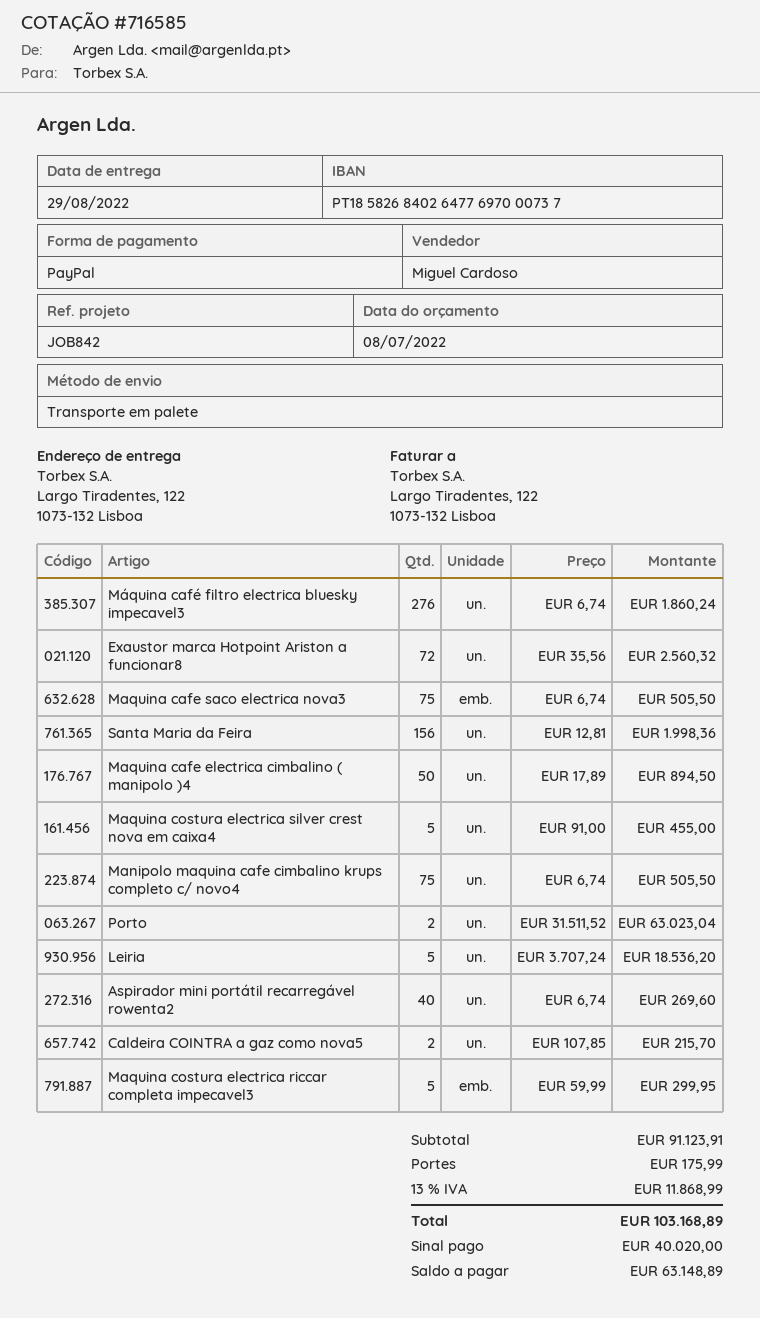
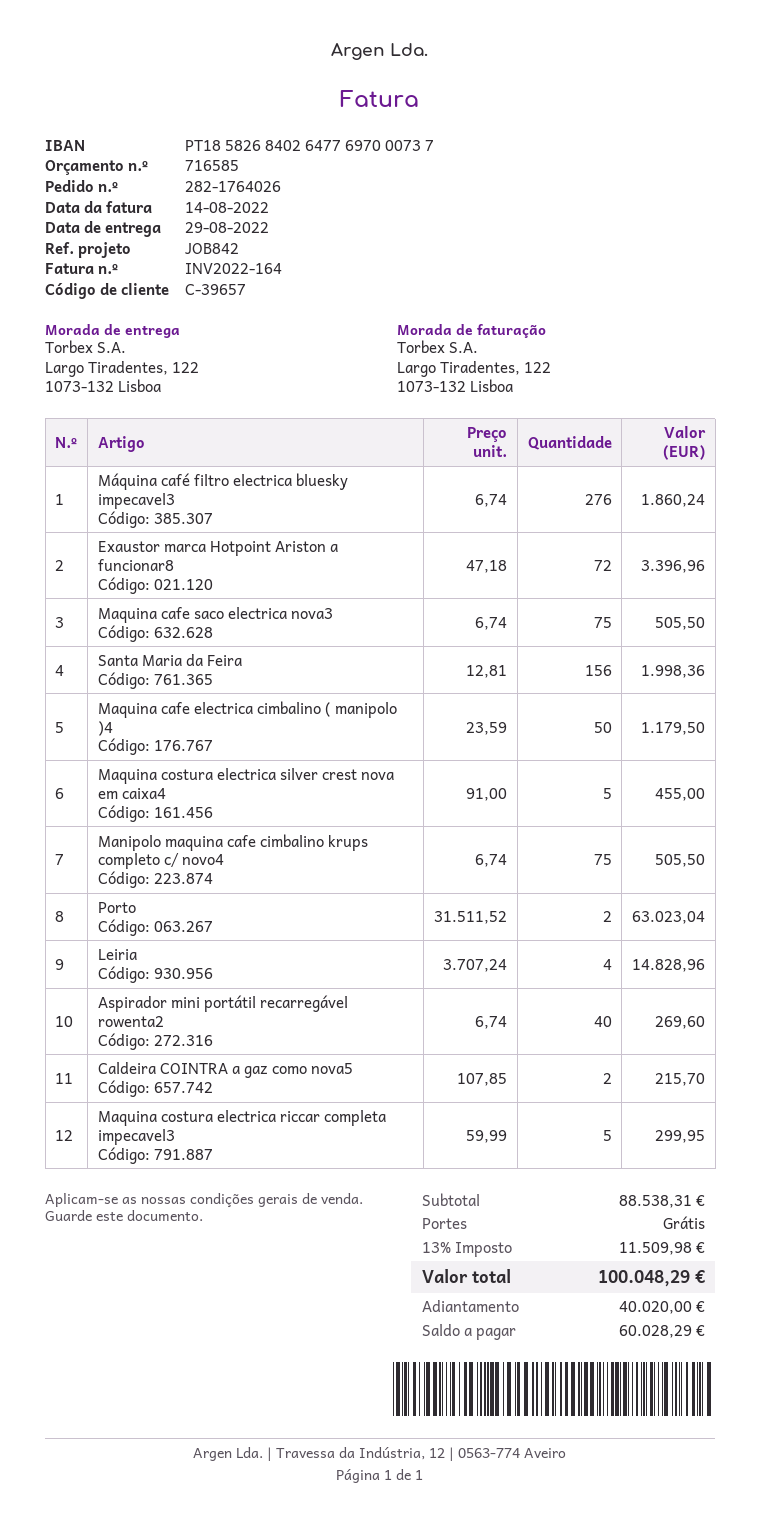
Exaustor marca Hotpoint Ariston a funcionar8: 72 x 35.56 = 2560.32 -> 72 x 47.18 = 3396.96
Maquina cafe electrica cimbalino ( manipolo )4: 50 x 17.89 = 894.50 -> 50 x 23.59 = 1179.50
Leiria: 5 x 3707.24 = 18536.20 -> 4 x 3707.24 = 14828.96
subtotal: 91123.91 -> 88538.31
shipping: 175.99 -> 0.00
tax: 13% = 11868.99 -> 13% = 11509.98
total: 103168.89 -> 100048.29
balance: 63148.89 -> 60028.29

